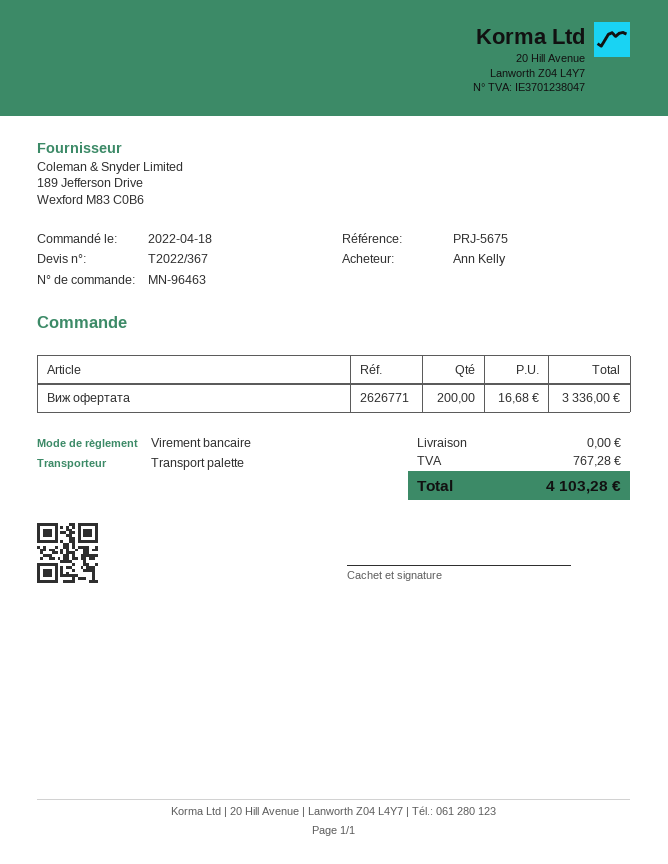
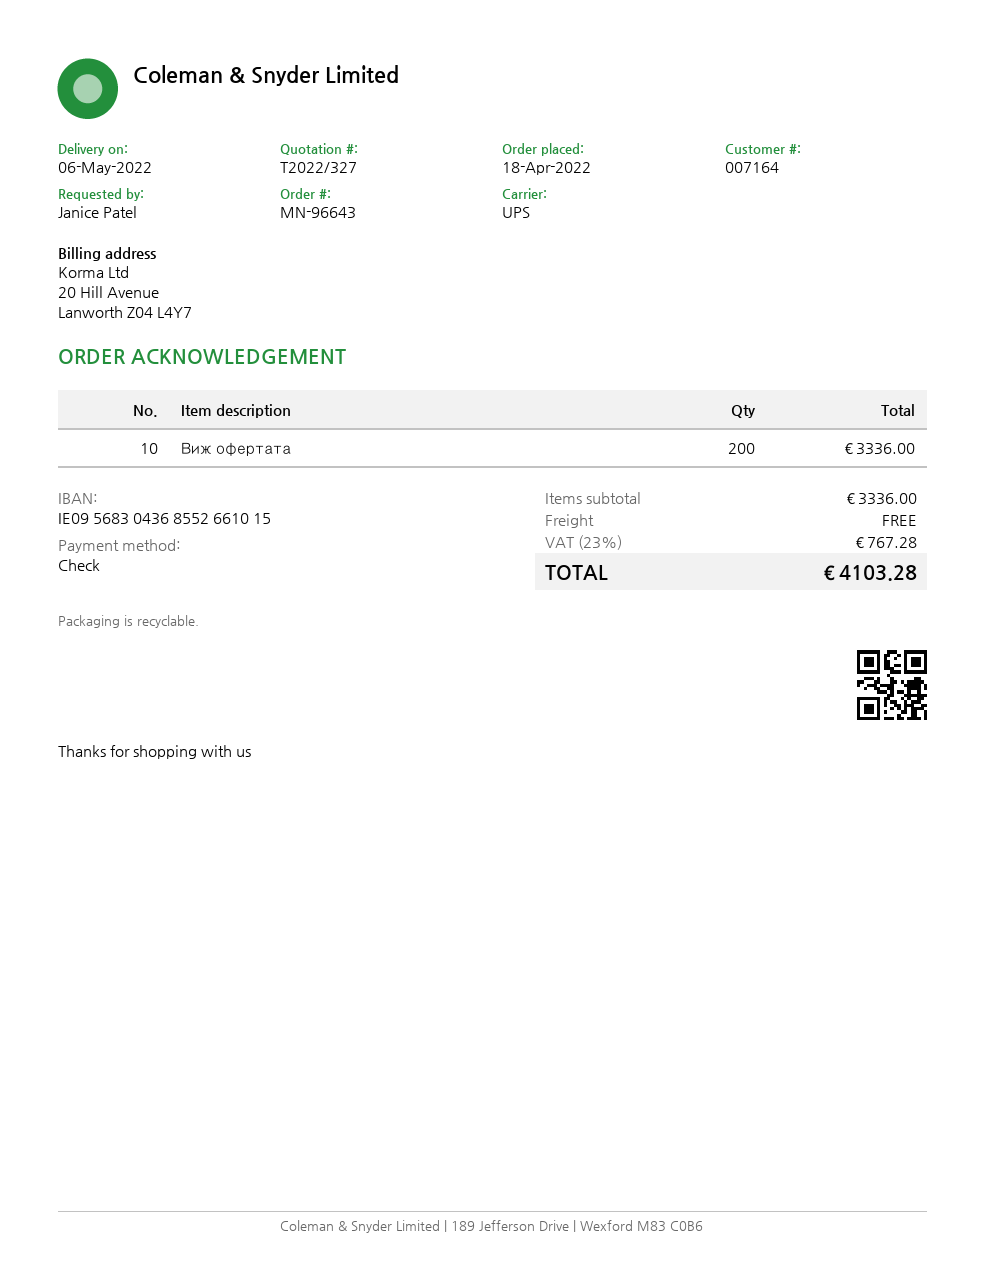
quote number: T2022/367 -> T2022/327
order number: MN-96463 -> MN-96643
ordered by: Ann Kelly -> Janice Patel
payment method: bank transfer -> cheque
shipping method: pallet freight -> UPS

